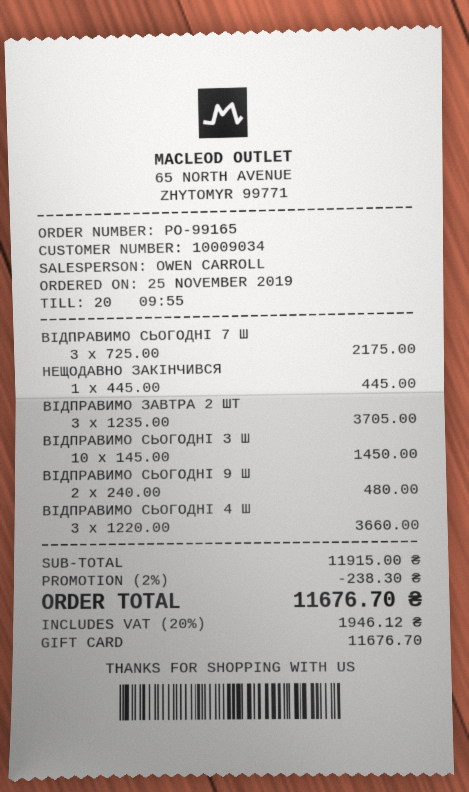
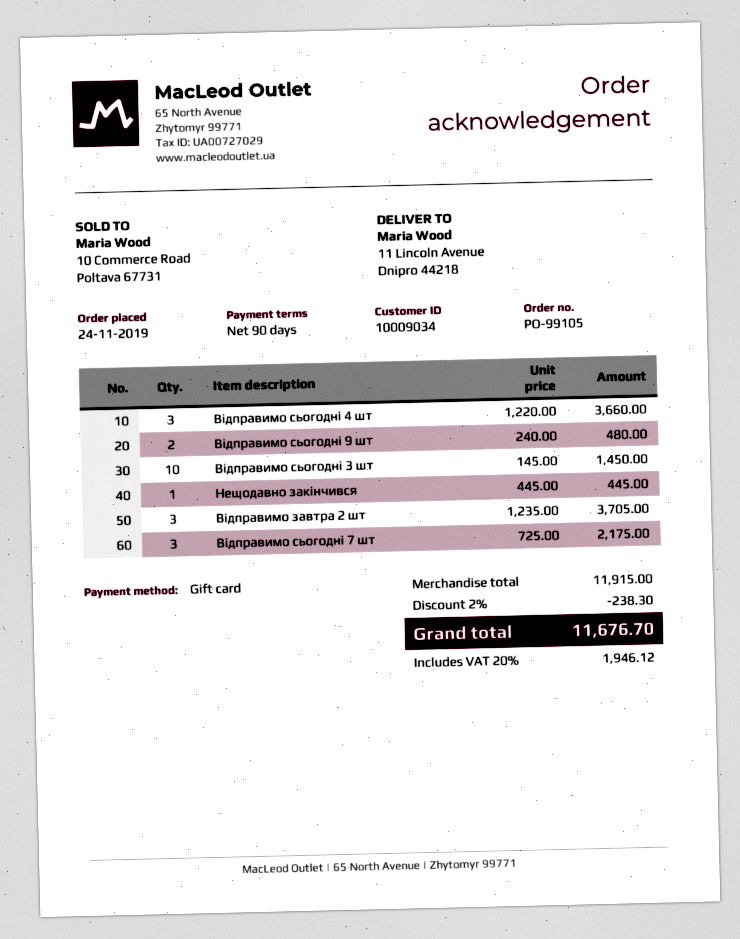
order number: PO-99165 -> PO-99105
order date: 2019-11-25 -> 2019-11-24

